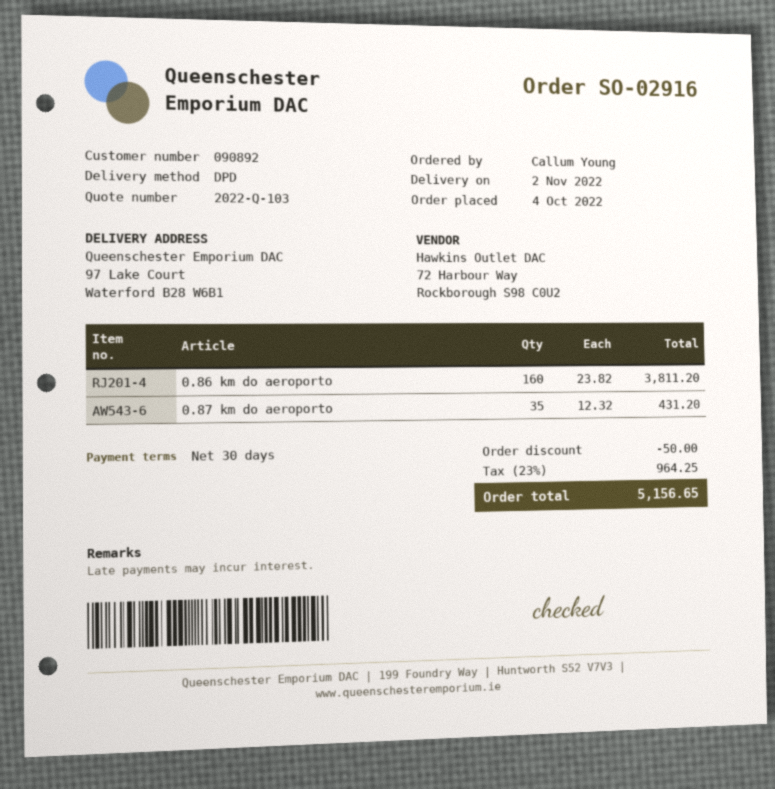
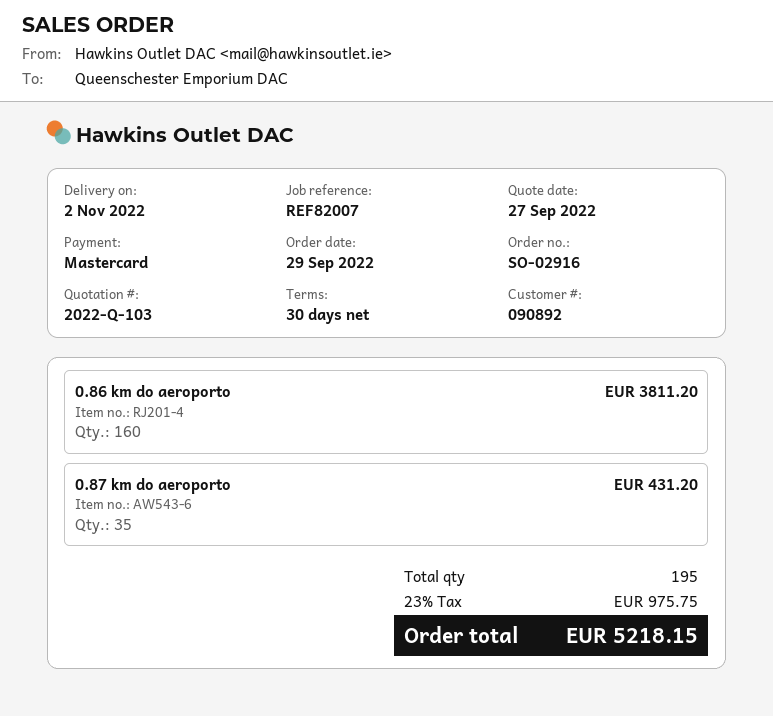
order date: 2022-10-04 -> 2022-09-29
discount: 50.00 -> none
tax: 23% = 964.25 -> 23% = 975.75
total: 5156.65 -> 5218.15

